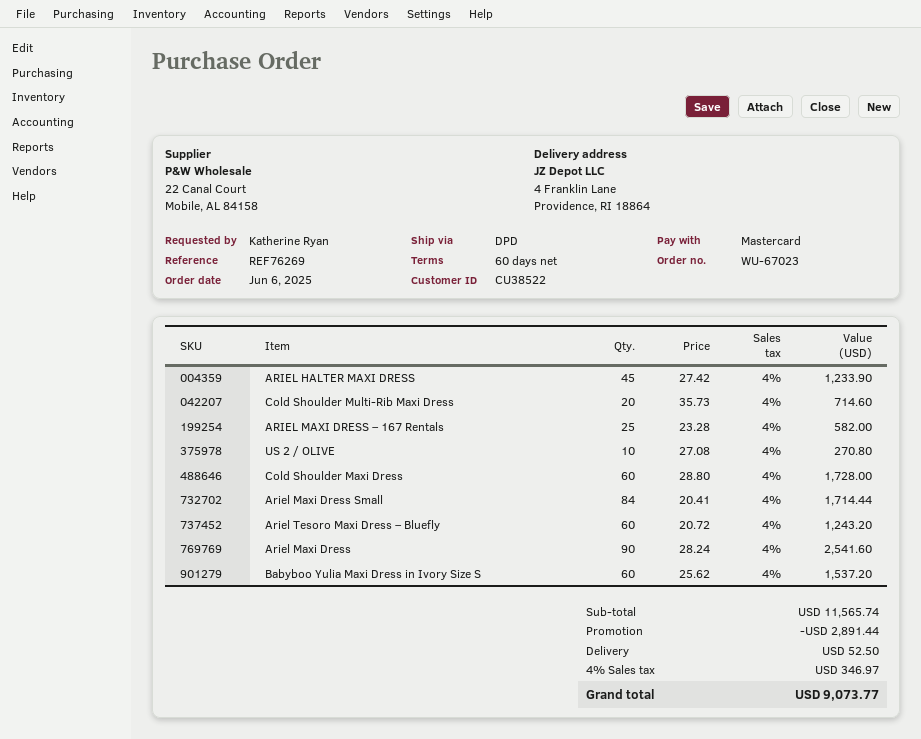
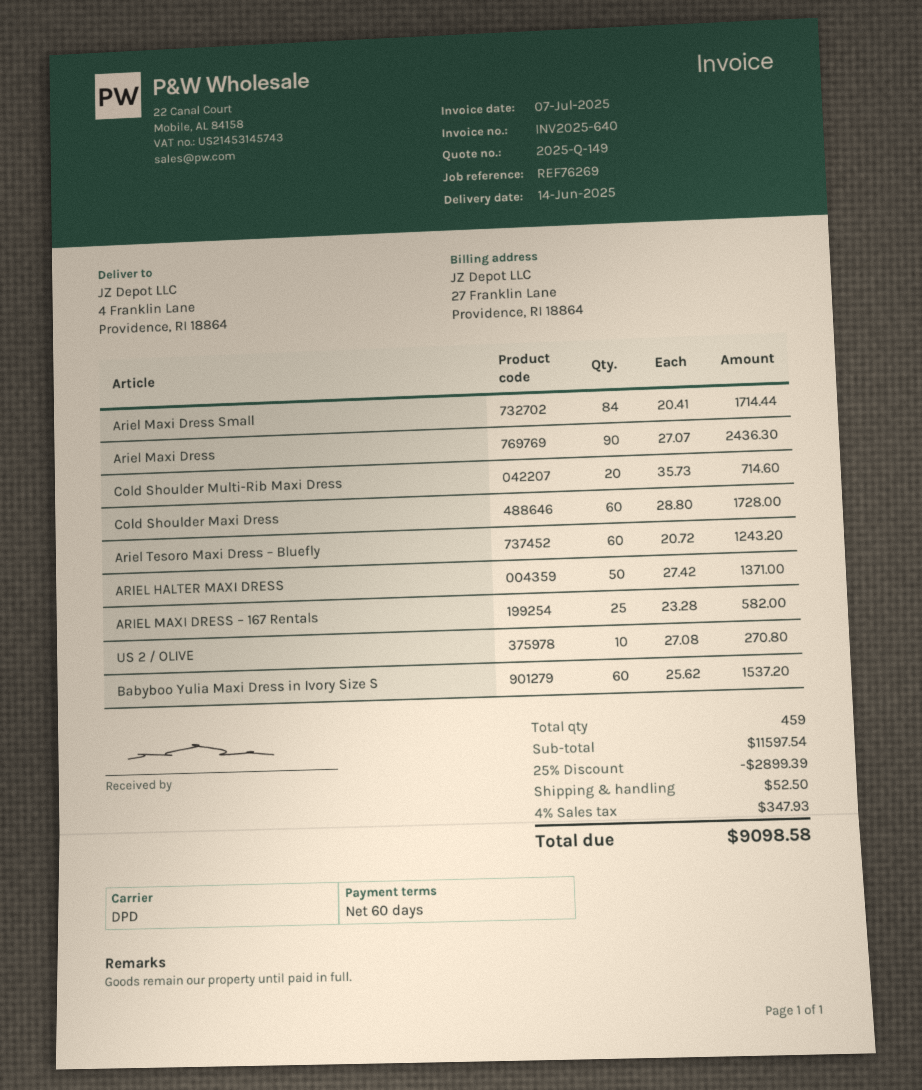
ARIEL HALTER MAXI DRESS: 45 x 27.42 = 1233.90 -> 50 x 27.42 = 1371.00
Ariel Maxi Dress: 90 x 28.24 = 2541.60 -> 90 x 27.07 = 2436.30
subtotal: 11565.74 -> 11597.54
discount: 2891.44 -> 2899.39
tax: 4% = 346.97 -> 4% = 347.93
total: 9073.77 -> 9098.58

